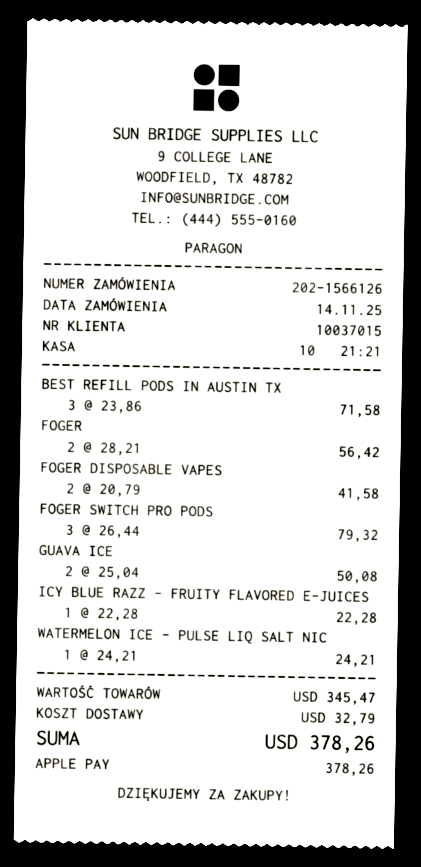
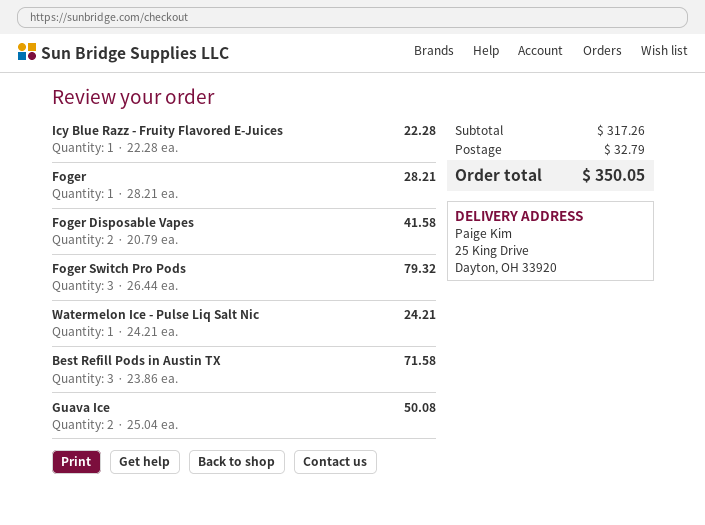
FOGER: 2 x 28.21 = 56.42 -> 1 x 28.21 = 28.21
subtotal: 345.47 -> 317.26
total: 378.26 -> 350.05

